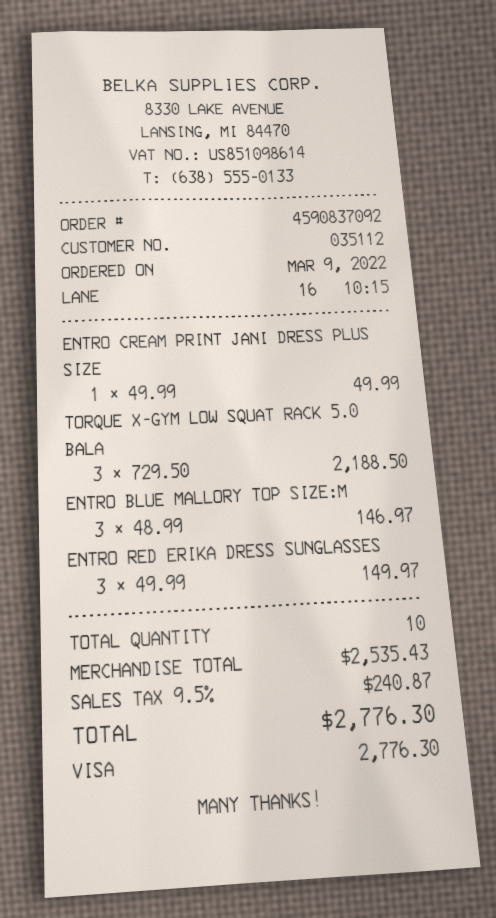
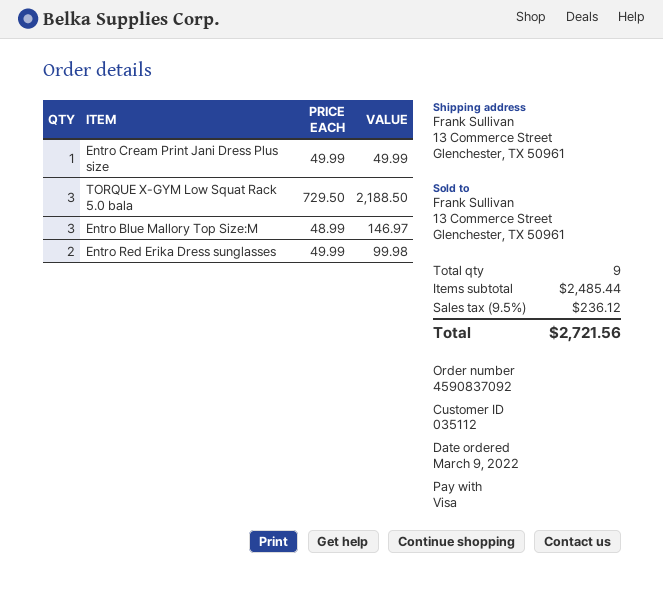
ENTRO RED ERIKA DRESS SUNGLASSES: 3 x 49.99 = 149.97 -> 2 x 49.99 = 99.98
total quantity: 10 -> 9
subtotal: 2535.43 -> 2485.44
tax: 9.5% = 240.87 -> 9.5% = 236.12
total: 2776.30 -> 2721.56

